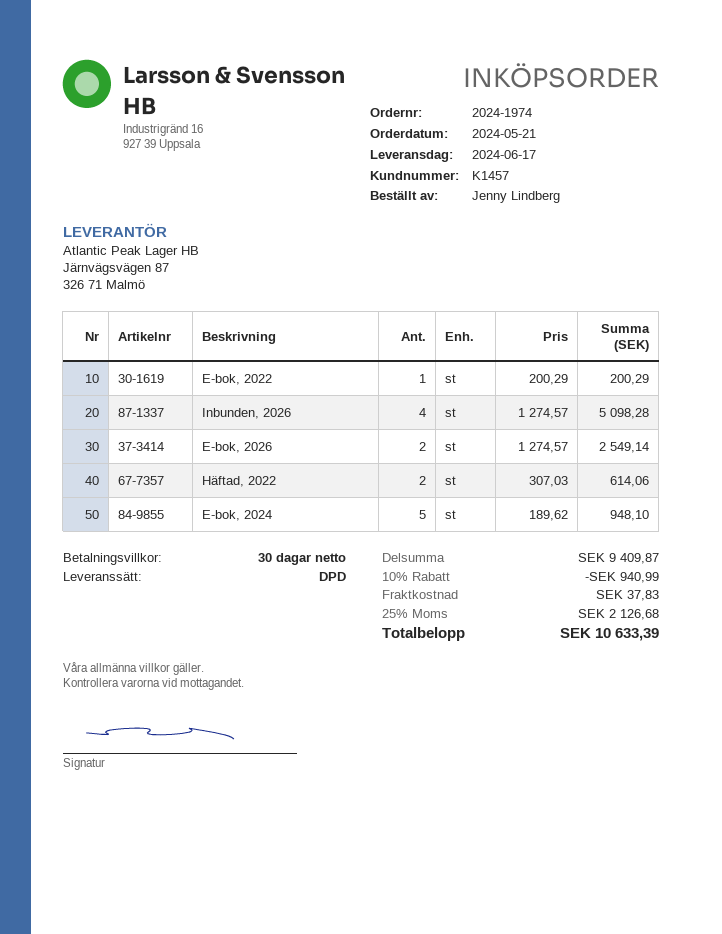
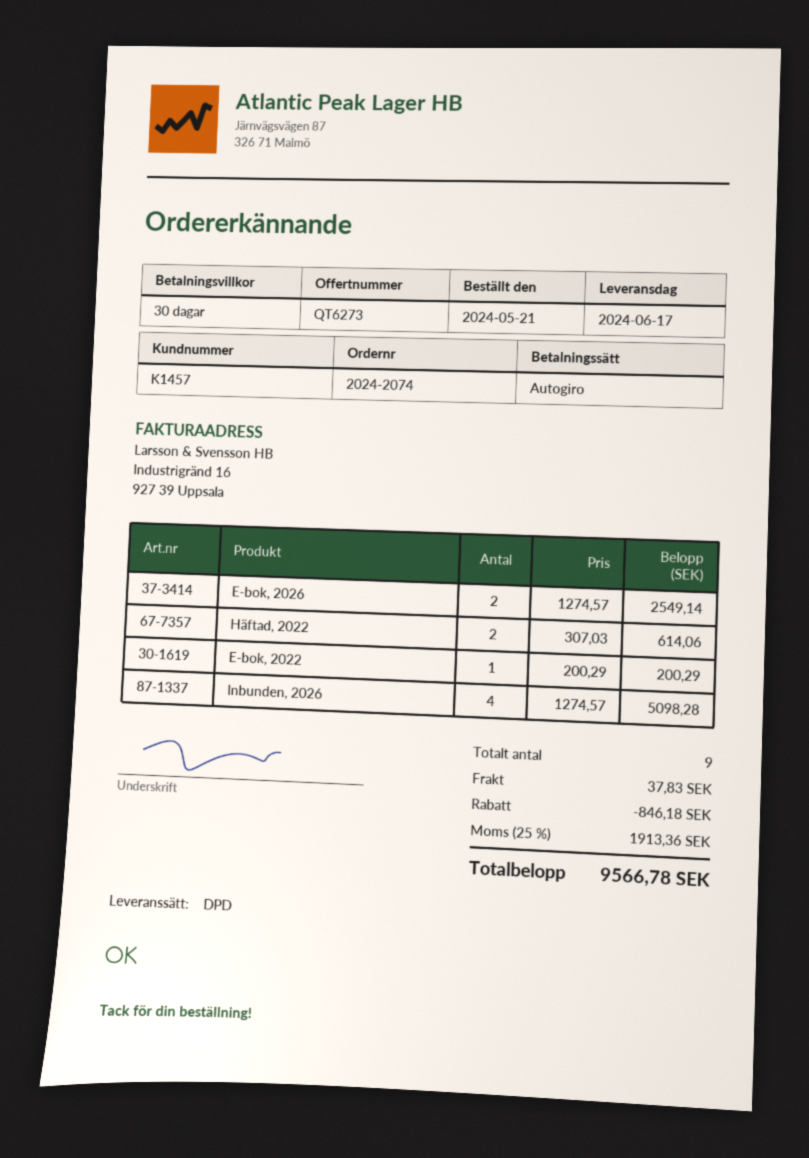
order number: 2024-1974 -> 2024-2074
E-bok, 2024: 5 x 189.62 = 948.10 -> none
discount: 940.99 -> 846.18
tax: 25% = 2126.68 -> 25% = 1913.36
total: 10633.39 -> 9566.78

